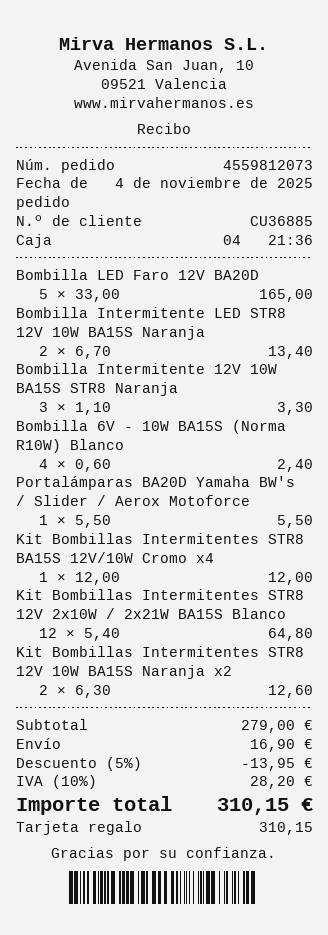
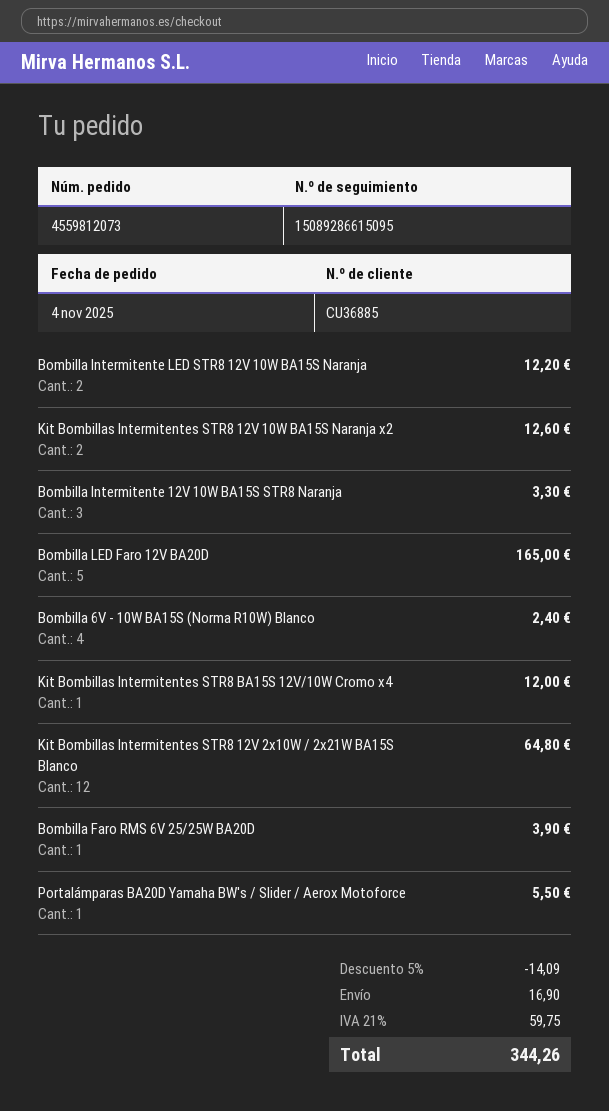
Bombilla Intermitente LED STR8 12V 10W BA15S Naranja: 2 for 13.40 -> 2 for 12.20
Bombilla Faro RMS 6V 25/25W BA20D: none -> 1 for 3.90
discount: 5% = 13.95 -> 5% = 14.09
tax: 10% = 28.20 -> 21% = 59.75
total: 310.15 -> 344.26

